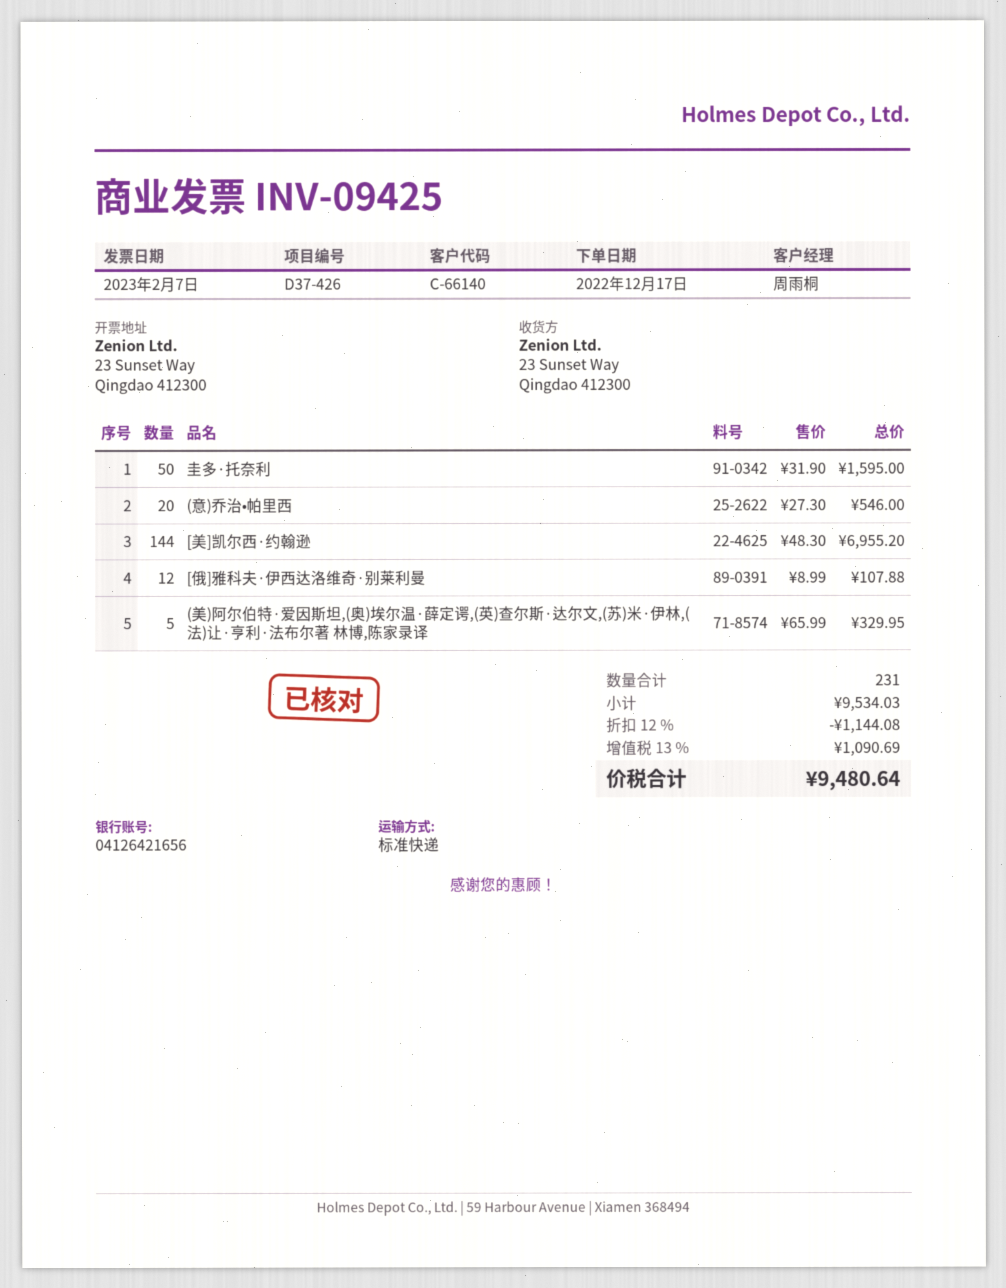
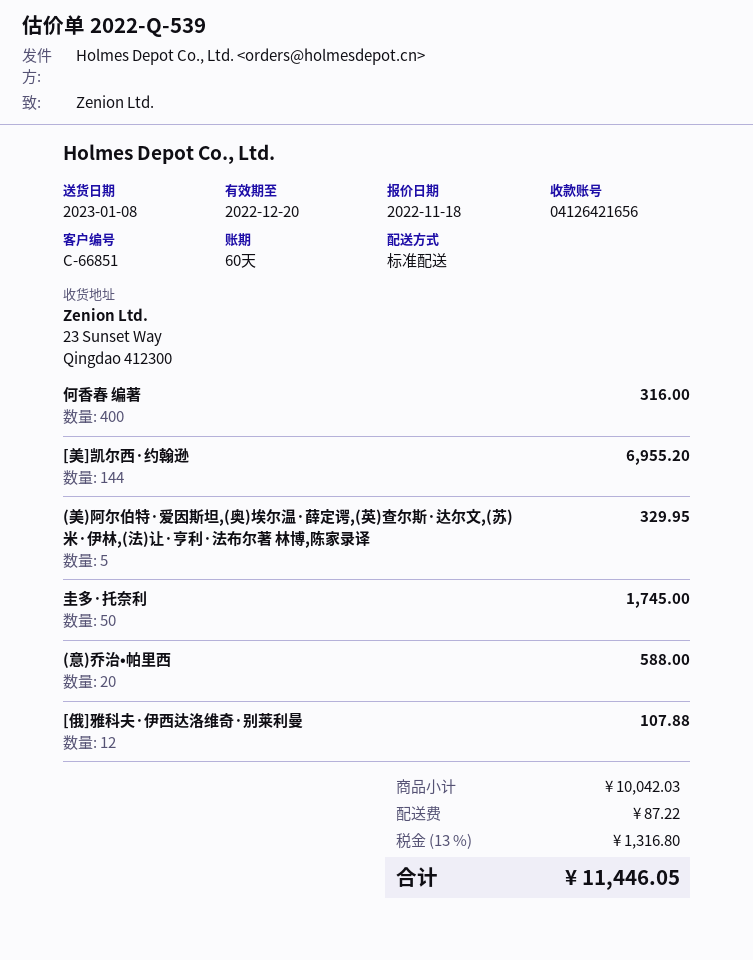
customer number: C-66140 -> C-66851
圭多·托奈利: 50 for 1595.00 -> 50 for 1745.00
(意)乔治•帕里西: 20 for 546.00 -> 20 for 588.00
何香春 编著: none -> 400 for 316.00
subtotal: 9534.03 -> 10042.03
discount: 12% = 1144.08 -> none
shipping: none -> 87.22
tax: 13% = 1090.69 -> 13% = 1316.80
total: 9480.64 -> 11446.05

